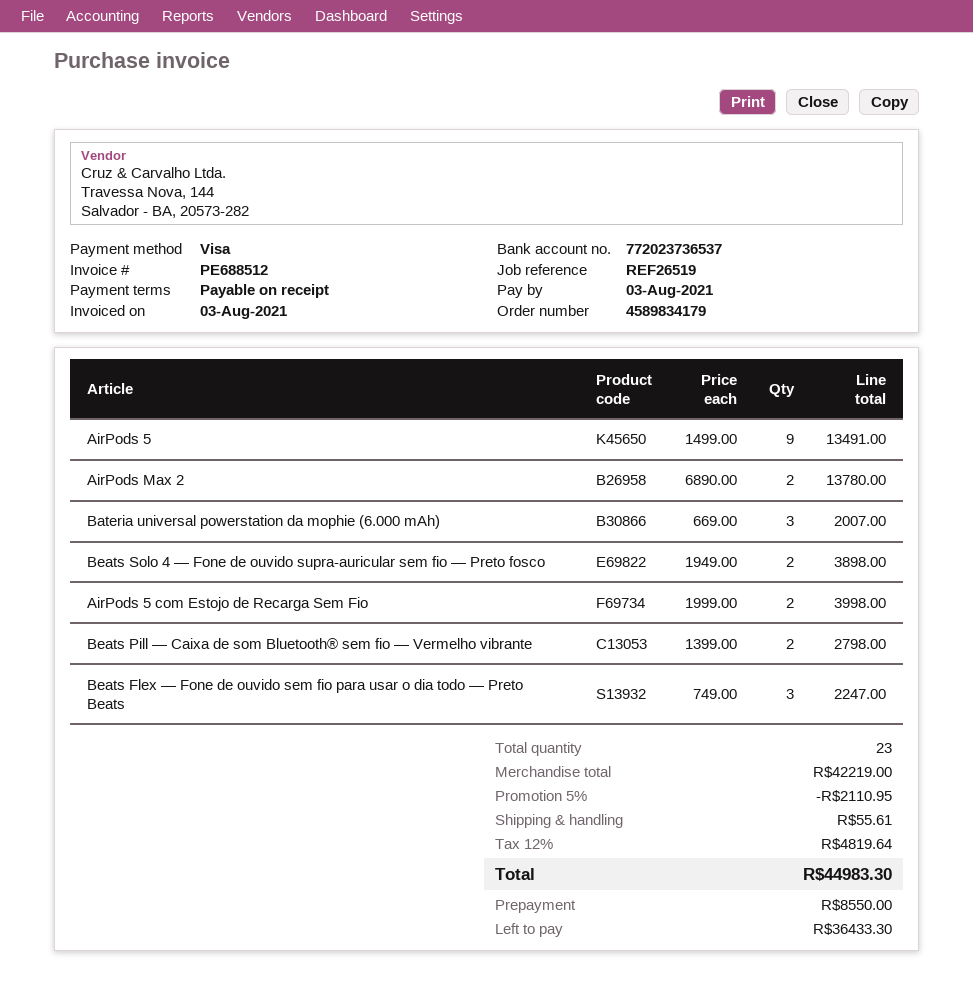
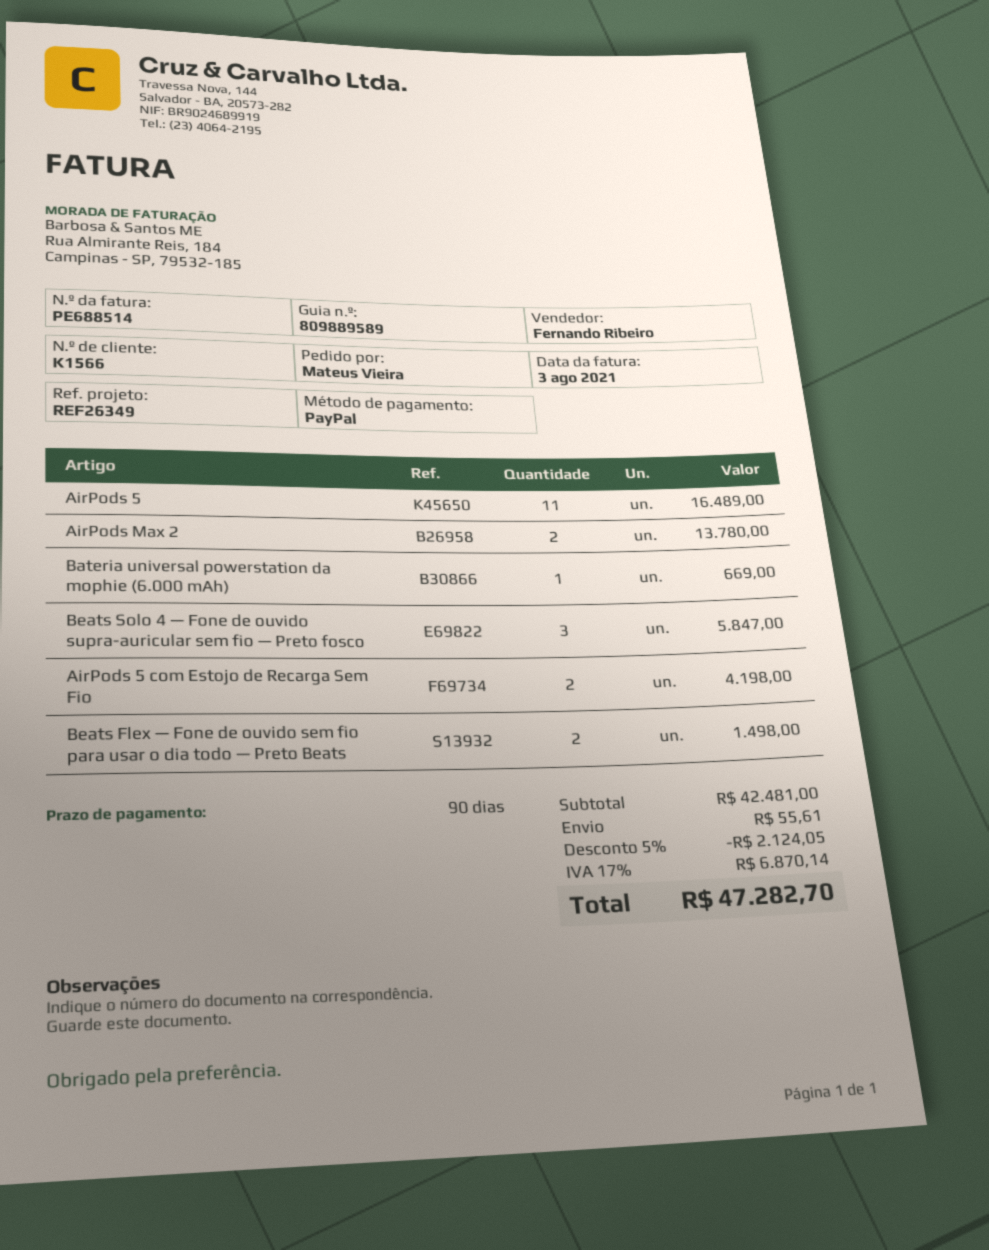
invoice number: PE688512 -> PE688514
payment terms: on receipt -> 90 days
reference: REF26519 -> REF26349
payment method: Visa -> PayPal
AirPods 5: 9 for 13491.00 -> 11 for 16489.00
Bateria universal powerstation da mophie (6.000 mAh): 3 for 2007.00 -> 1 for 669.00
Beats Solo 4 — Fone de ouvido supra-auricular sem fio — Preto fosco: 2 for 3898.00 -> 3 for 5847.00
AirPods 5 com Estojo de Recarga Sem Fio: 2 for 3998.00 -> 2 for 4198.00
Beats Pill — Caixa de som Bluetooth® sem fio — Vermelho vibrante: 2 for 2798.00 -> none
Beats Flex — Fone de ouvido sem fio para usar o dia todo — Preto Beats: 3 for 2247.00 -> 2 for 1498.00
subtotal: 42219.00 -> 42481.00
discount: 5% = 2110.95 -> 5% = 2124.05
tax: 12% = 4819.64 -> 17% = 6870.14
total: 44983.30 -> 47282.70

